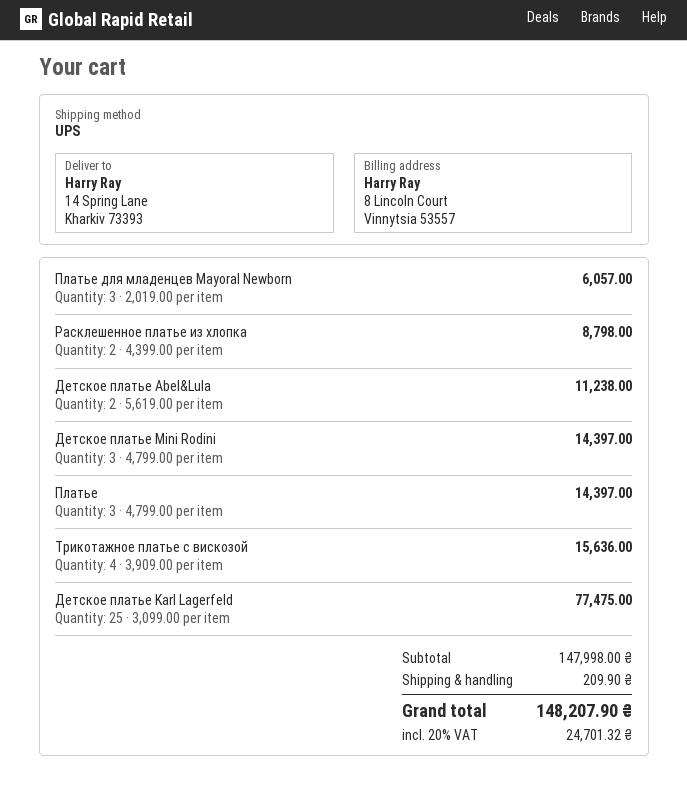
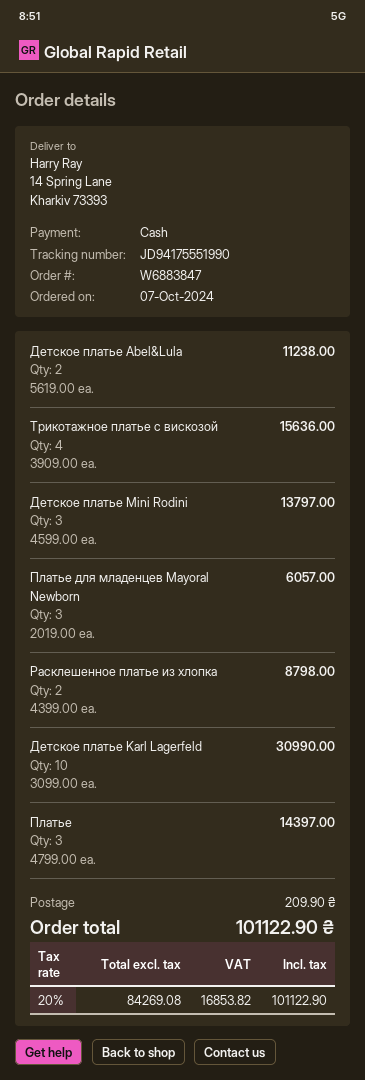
Детское платье Mini Rodini: 3 x 4799.00 = 14397.00 -> 3 x 4599.00 = 13797.00
Детское платье Karl Lagerfeld: 25 x 3099.00 = 77475.00 -> 10 x 3099.00 = 30990.00
tax: 20% = 24701.32 -> 20% = 16853.82
total: 148207.90 -> 101122.90

